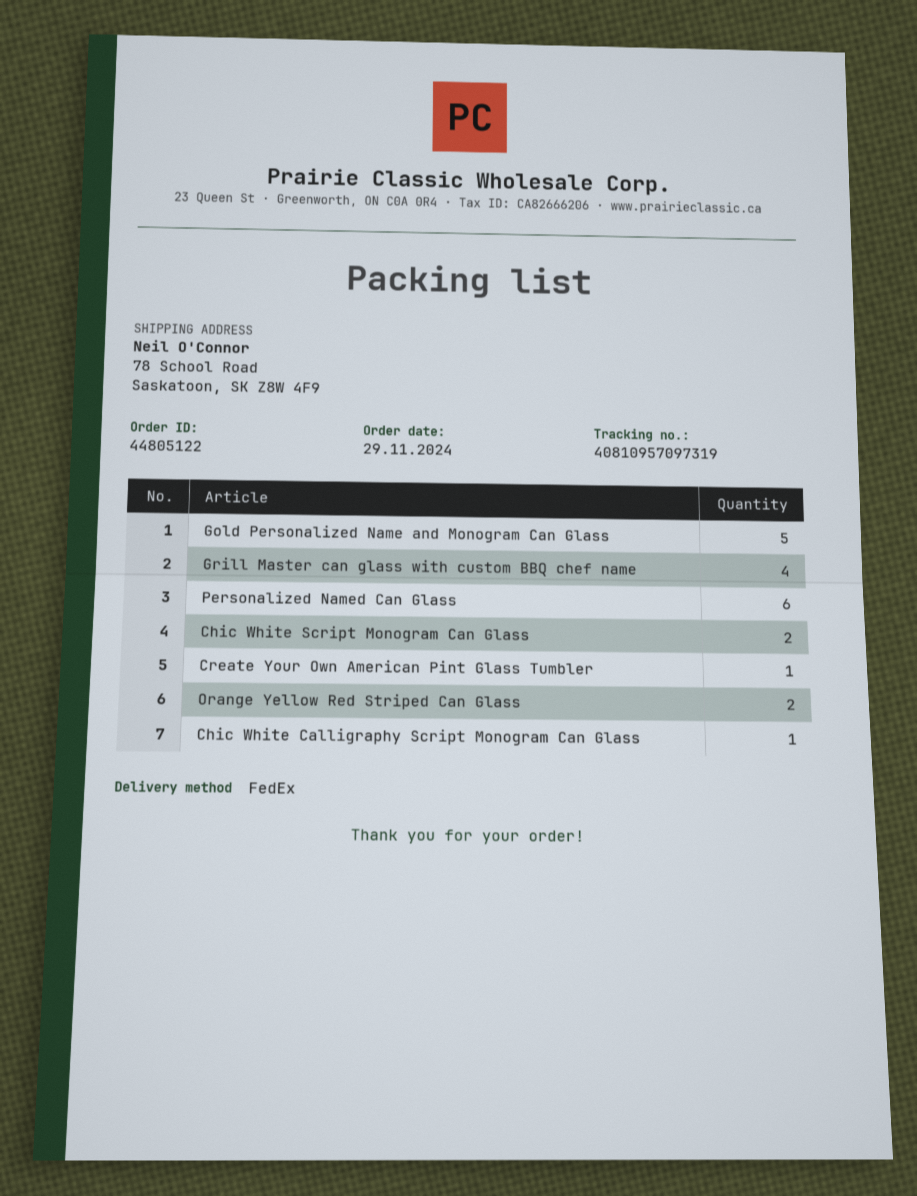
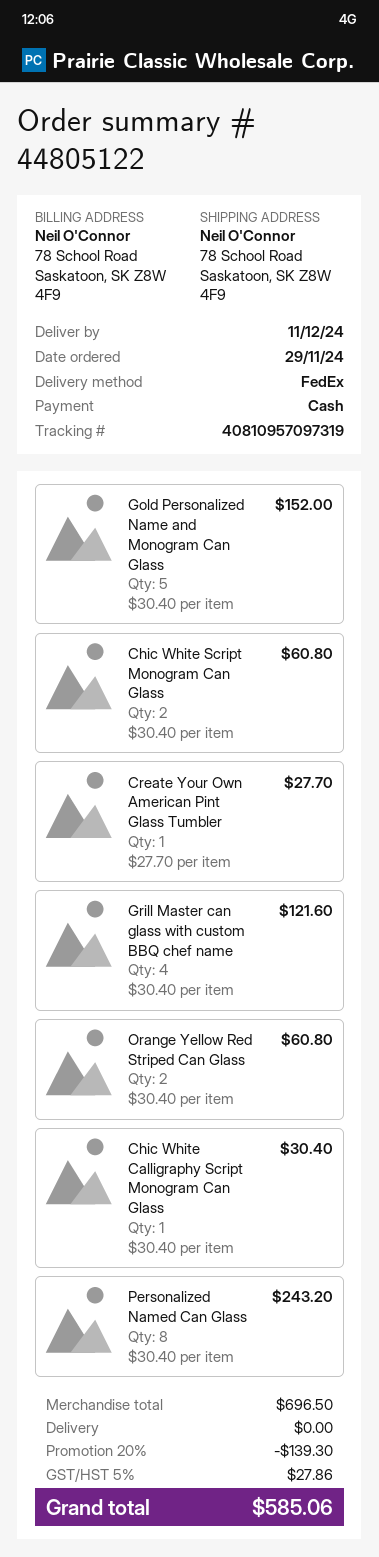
Personalized Named Can Glass: 6 -> 8

